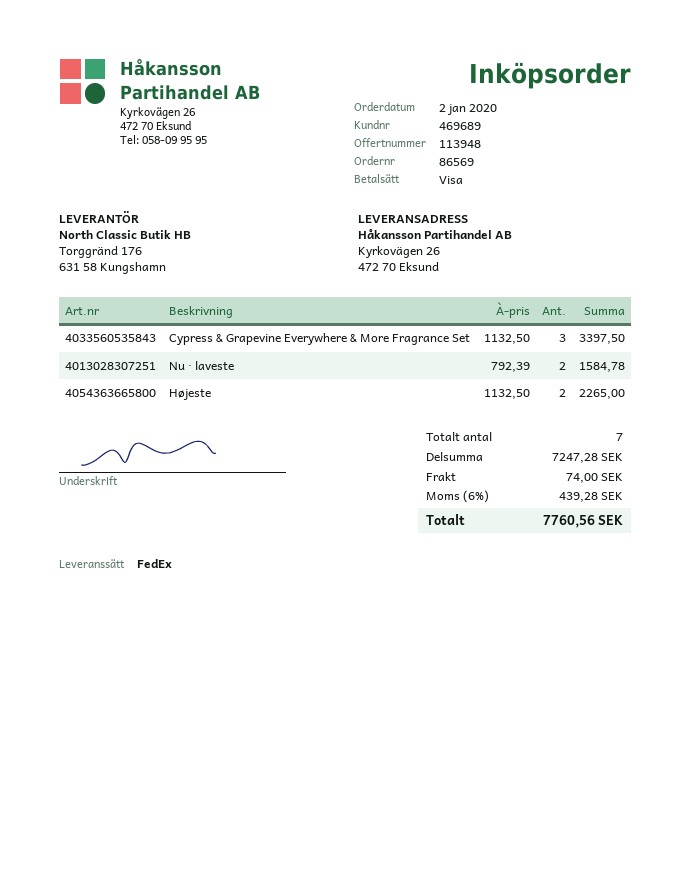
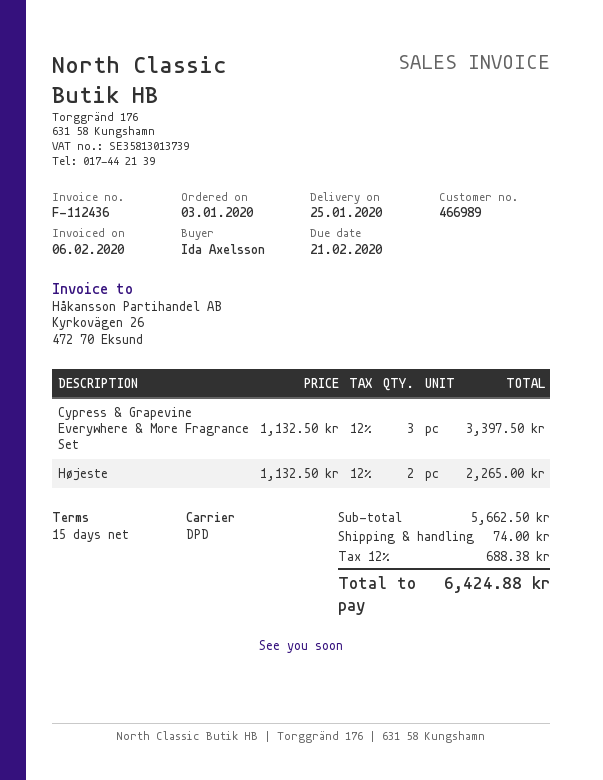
order date: 2020-01-02 -> 2020-01-03
customer number: 469689 -> 466989
shipping method: FedEx -> DPD
Nu · laveste: 2 x 792.39 = 1584.78 -> none
subtotal: 7247.28 -> 5662.50
tax: 6% = 439.28 -> 12% = 688.38
total: 7760.56 -> 6424.88

